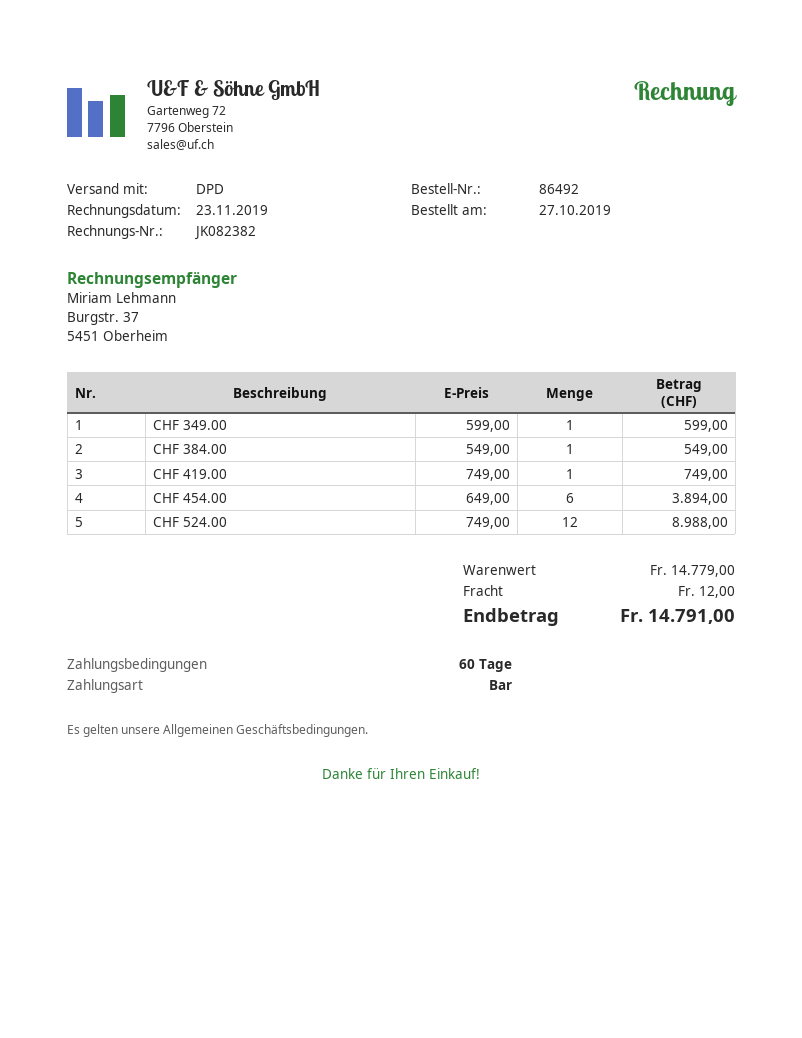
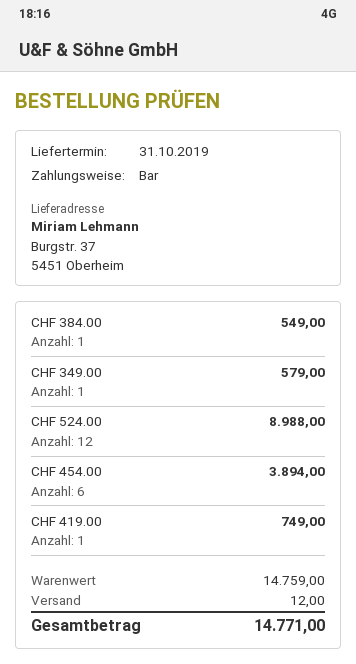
CHF 349.00: 1 for 599.00 -> 1 for 579.00
subtotal: 14779.00 -> 14759.00
total: 14791.00 -> 14771.00

